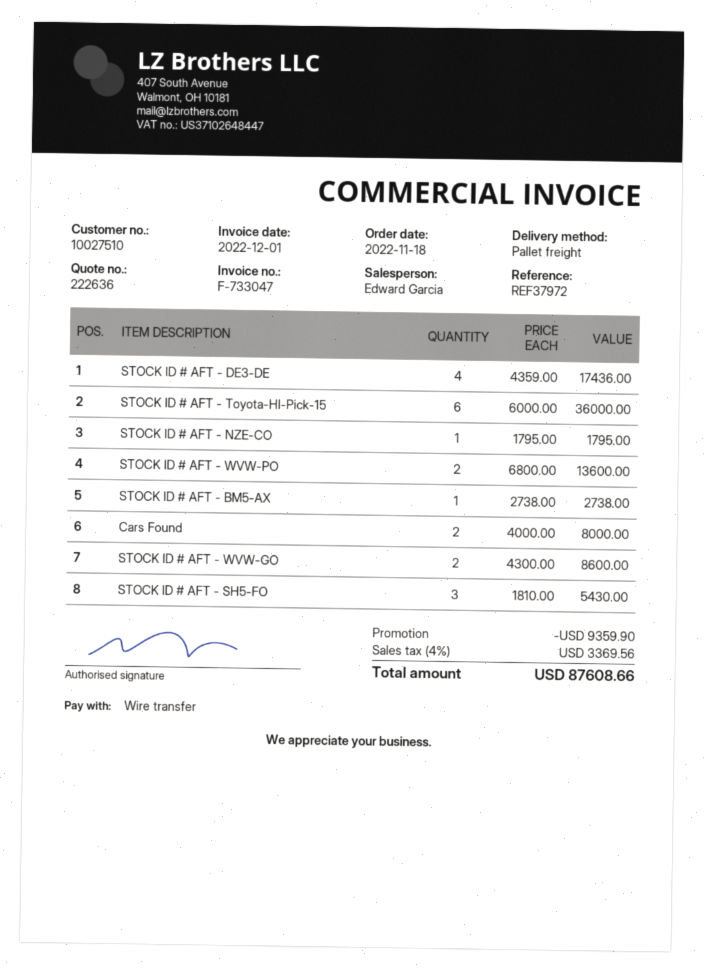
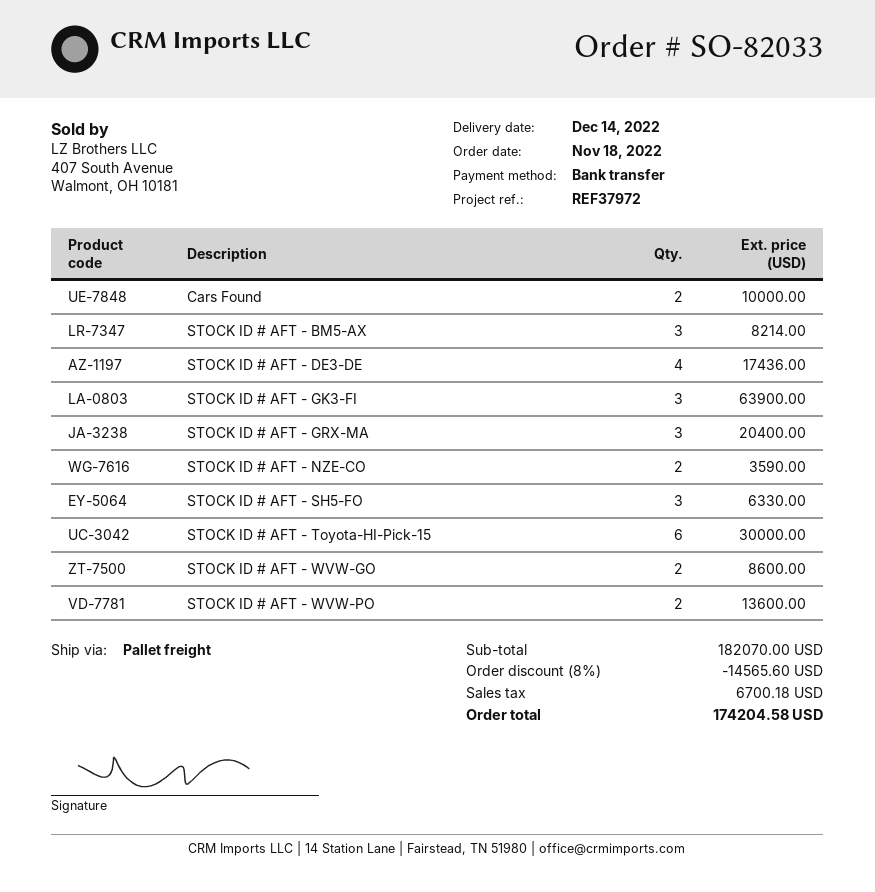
STOCK ID # AFT - Toyota-HI-Pick-15: 6 for 36000.00 -> 6 for 30000.00
STOCK ID # AFT - NZE-CO: 1 for 1795.00 -> 2 for 3590.00
STOCK ID # AFT - BM5-AX: 1 for 2738.00 -> 3 for 8214.00
Cars Found: 2 for 8000.00 -> 2 for 10000.00
STOCK ID # AFT - SH5-FO: 3 for 5430.00 -> 3 for 6330.00
STOCK ID # AFT - GK3-FI: none -> 3 for 63900.00
STOCK ID # AFT - GRX-MA: none -> 3 for 20400.00
discount: 9359.90 -> 14565.60
tax: 3369.56 -> 6700.18
total: 87608.66 -> 174204.58

